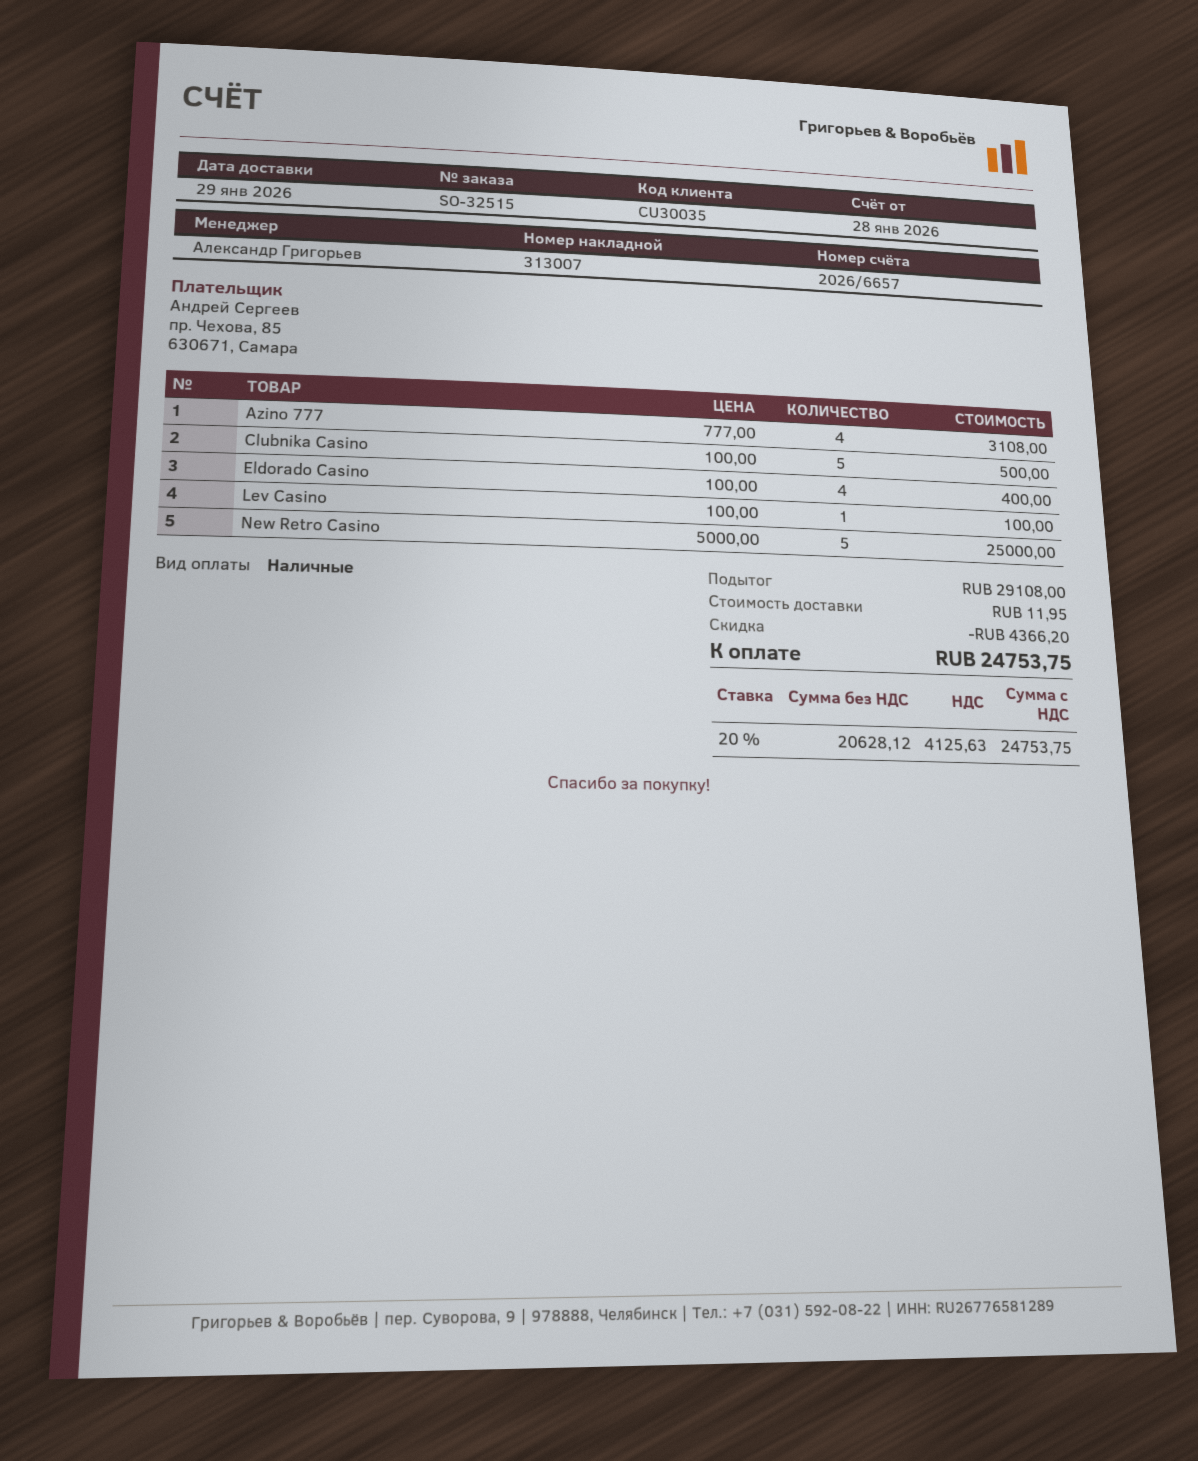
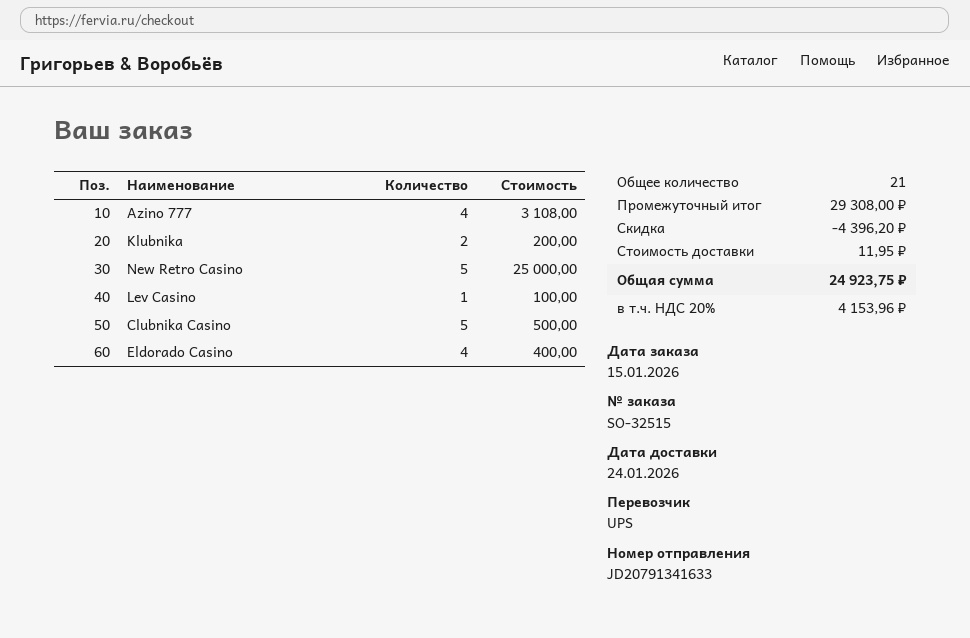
delivery date: 2026-01-29 -> 2026-01-24
Klubnika: none -> 2 for 200.00
subtotal: 29108.00 -> 29308.00
discount: 4366.20 -> 4396.20
tax: 20% = 4125.63 -> 20% = 4153.96
total: 24753.75 -> 24923.75

